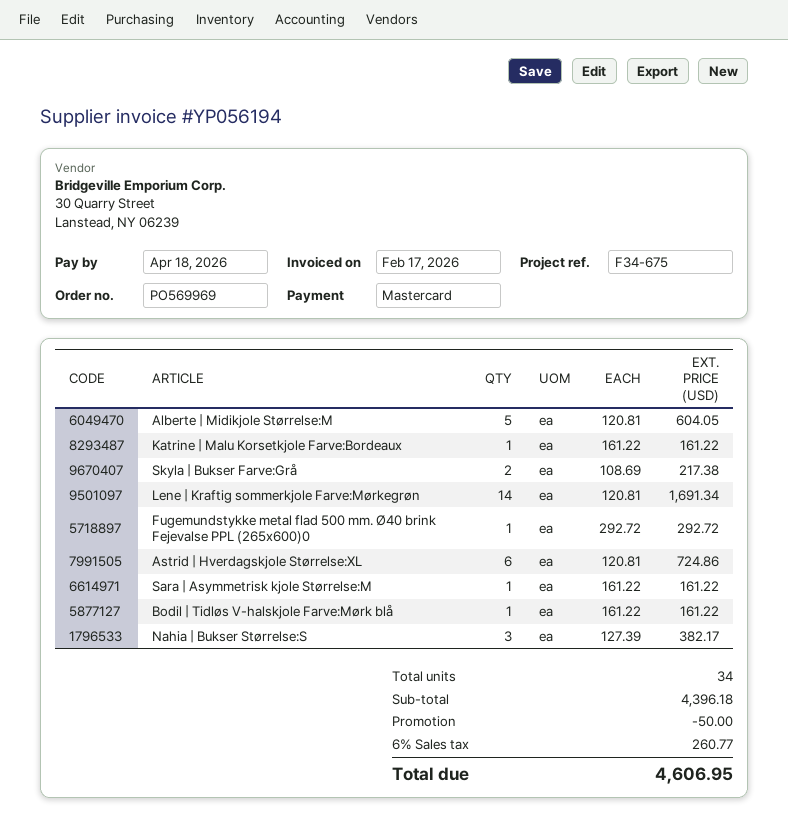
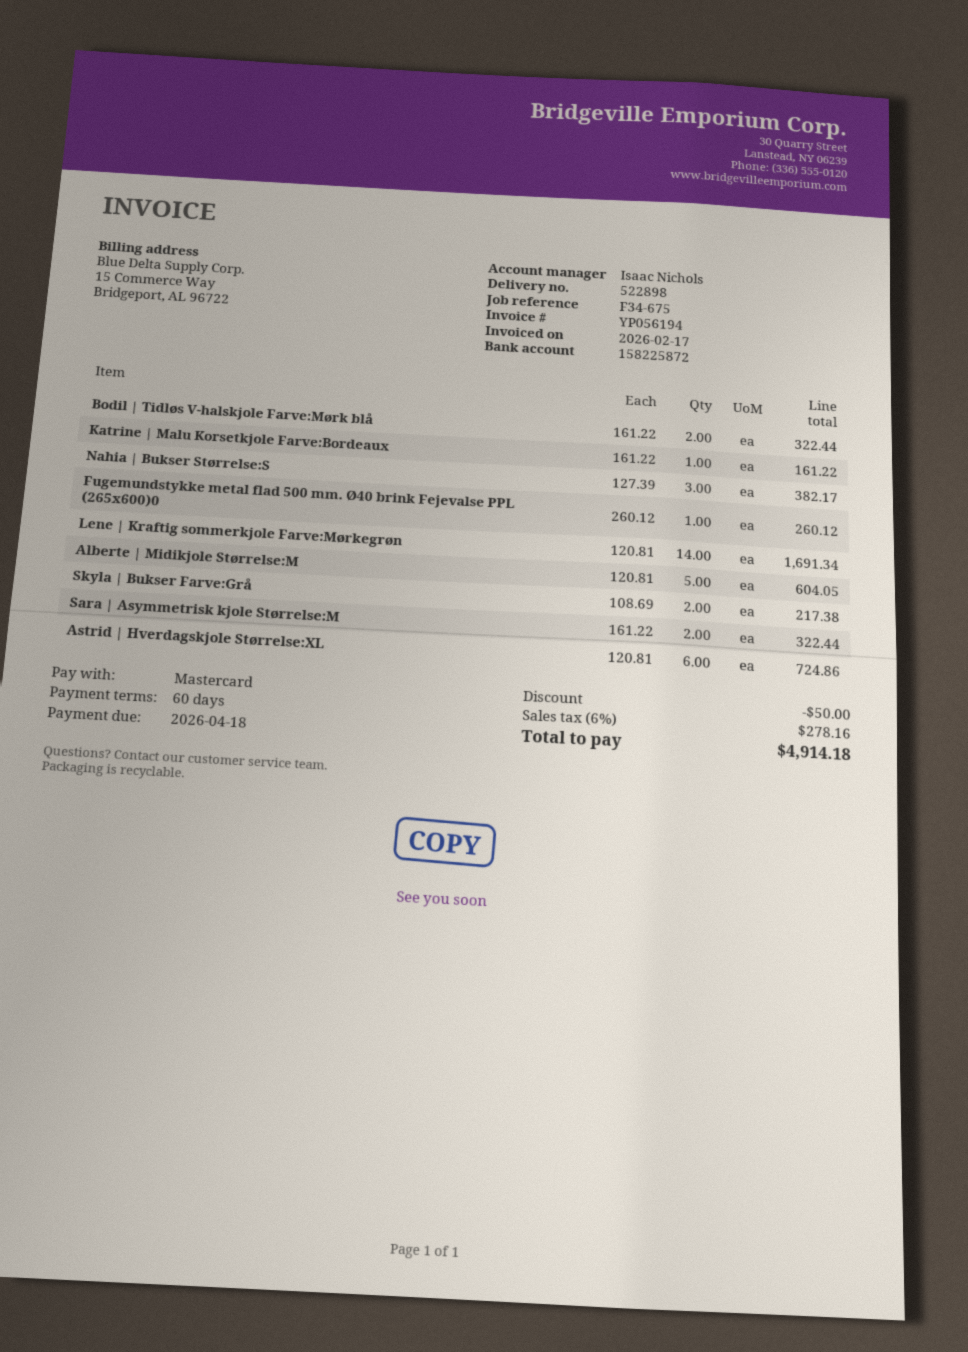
Fugemundstykke metal flad 500 mm. Ø40 brink Fejevalse PPL (265x600)0: 1 x 292.72 = 292.72 -> 1 x 260.12 = 260.12
Sara | Asymmetrisk kjole Størrelse:M: 1 x 161.22 = 161.22 -> 2 x 161.22 = 322.44
Bodil | Tidløs V-halskjole Farve:Mørk blå: 1 x 161.22 = 161.22 -> 2 x 161.22 = 322.44
tax: 6% = 260.77 -> 6% = 278.16
total: 4606.95 -> 4914.18

